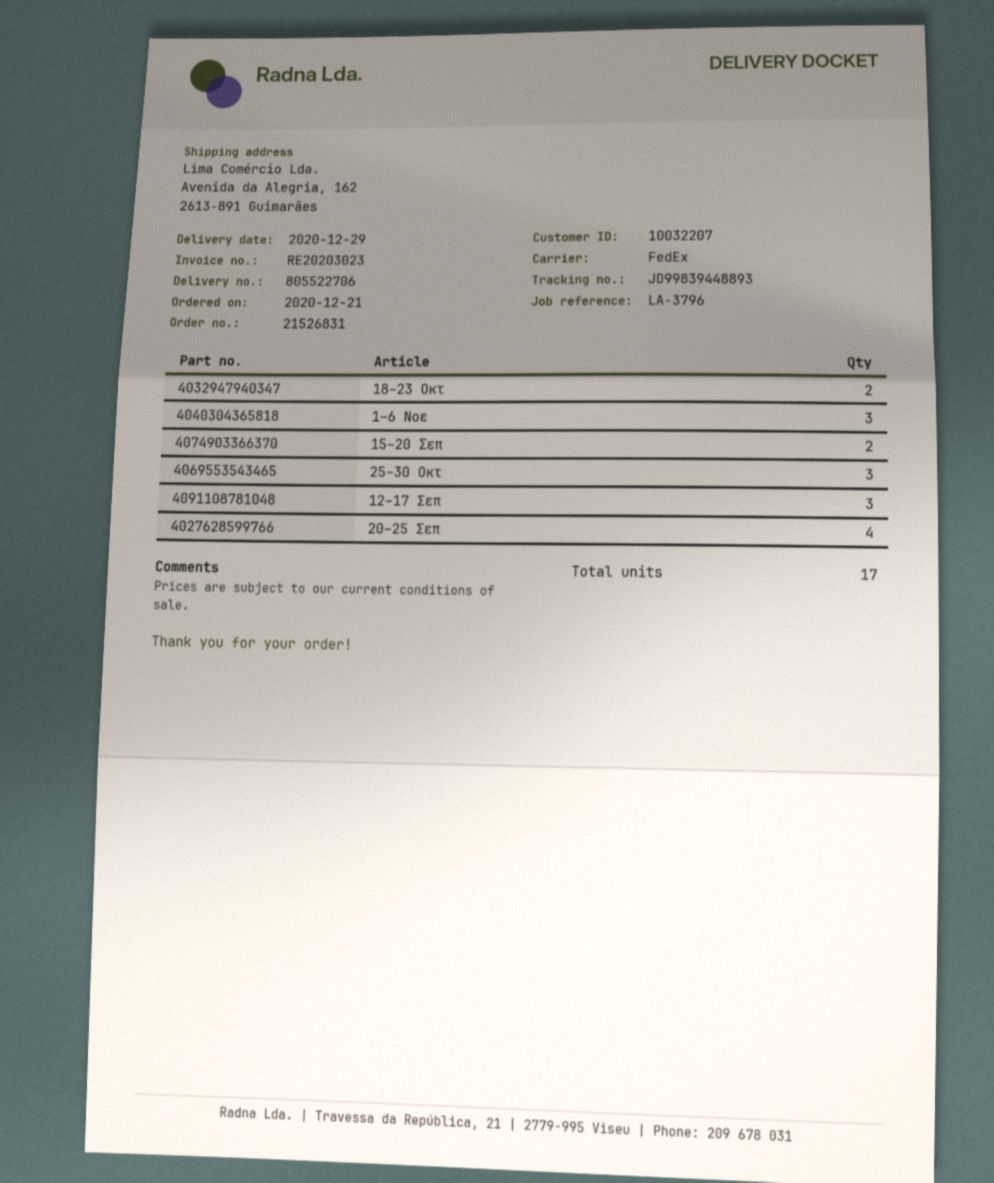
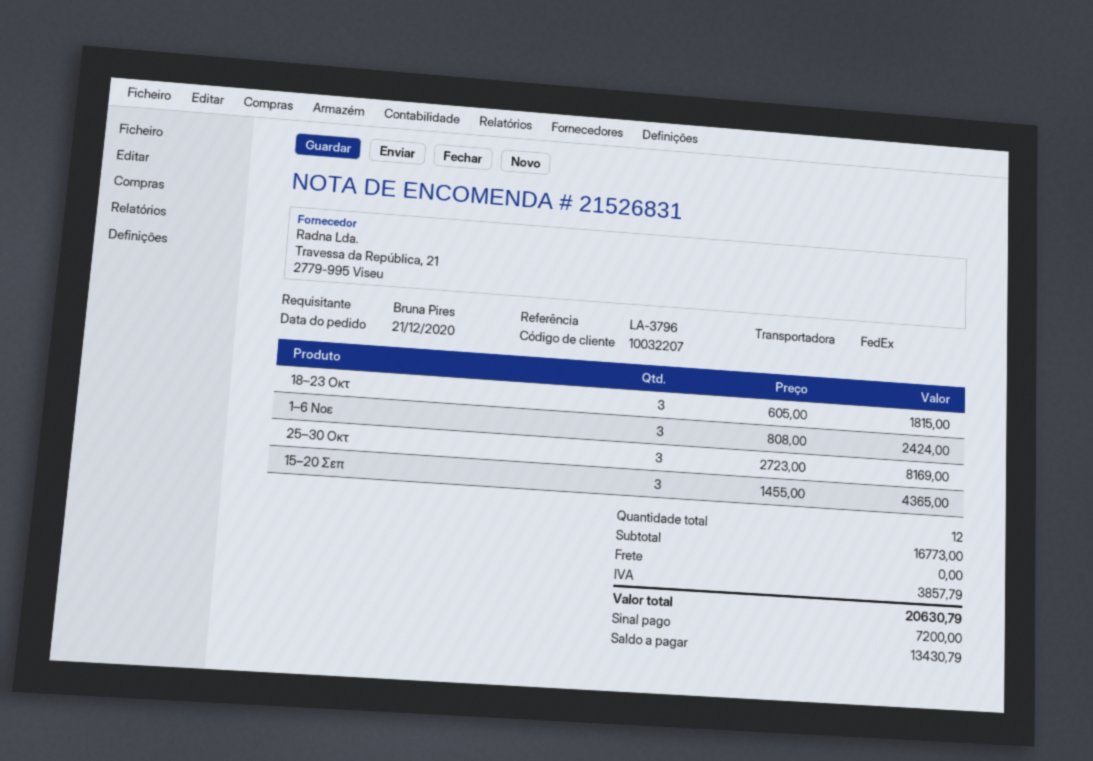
18–23 Οκτ: 2 -> 3
15–20 Σεπ: 2 -> 3
12–17 Σεπ: 3 -> none
20–25 Σεπ: 4 -> none
total quantity: 17 -> 12

